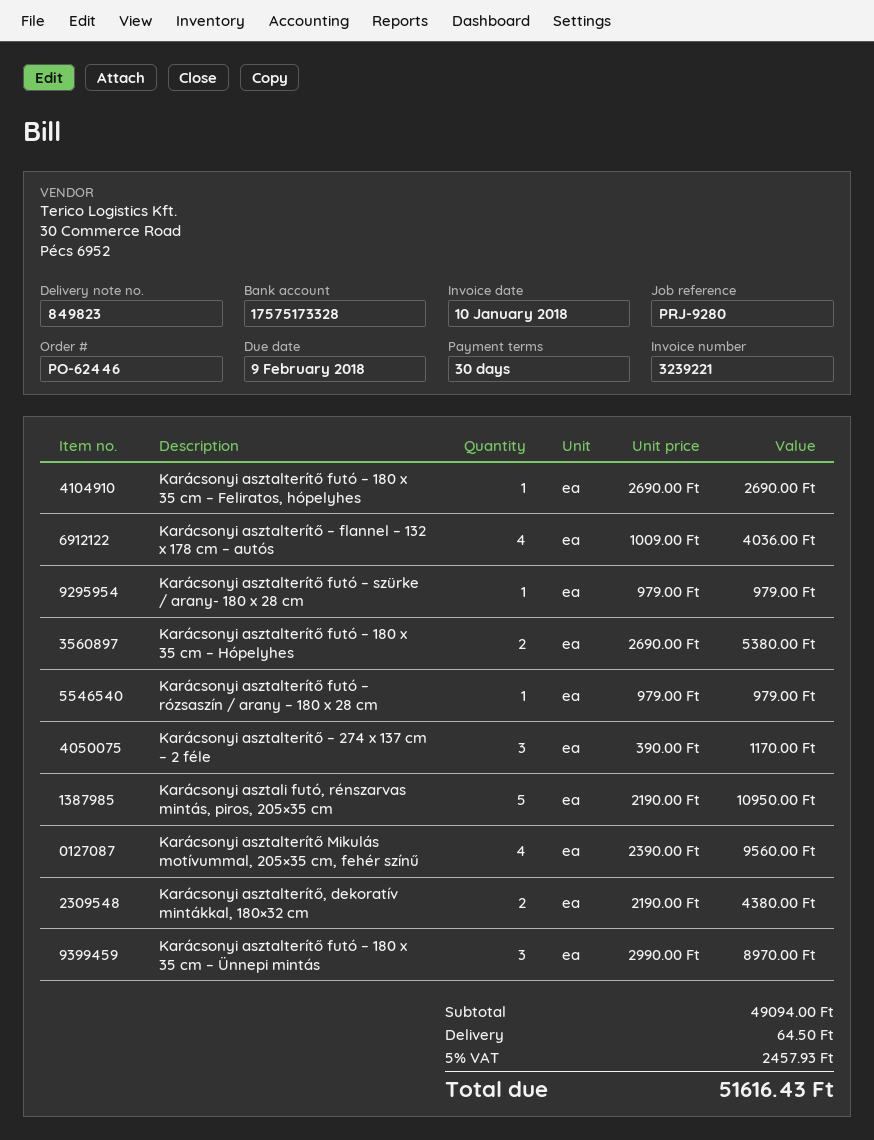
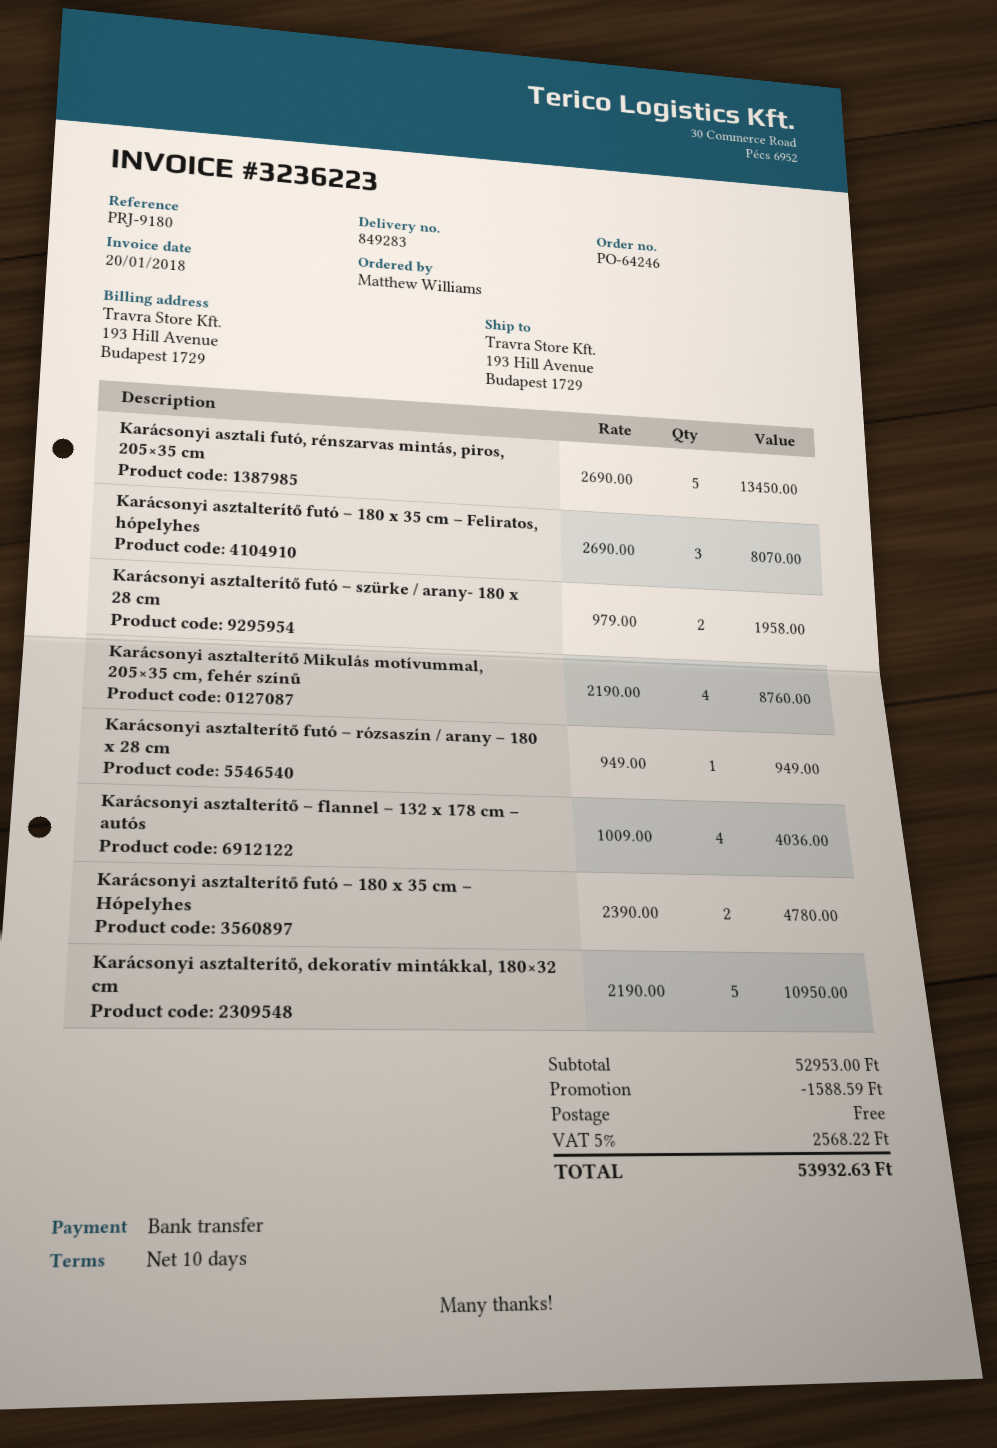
order number: PO-62446 -> PO-64246
delivery note number: 849823 -> 849283
invoice number: 3239221 -> 3236223
invoice date: 2018-01-10 -> 2018-01-20
payment terms: 30 days -> 10 days
reference: PRJ-9280 -> PRJ-9180
Karácsonyi asztalterítő futó – 180 x 35 cm – Feliratos, hópelyhes: 1 x 2690.00 = 2690.00 -> 3 x 2690.00 = 8070.00
Karácsonyi asztalterítő futó – szürke / arany- 180 x 28 cm: 1 x 979.00 = 979.00 -> 2 x 979.00 = 1958.00
Karácsonyi asztalterítő futó – 180 x 35 cm – Hópelyhes: 2 x 2690.00 = 5380.00 -> 2 x 2390.00 = 4780.00
Karácsonyi asztalterítő futó – rózsaszín / arany – 180 x 28 cm: 1 x 979.00 = 979.00 -> 1 x 949.00 = 949.00
Karácsonyi asztalterítő – 274 x 137 cm – 2 féle: 3 x 390.00 = 1170.00 -> none
Karácsonyi asztali futó, rénszarvas mintás, piros, 205×35 cm: 5 x 2190.00 = 10950.00 -> 5 x 2690.00 = 13450.00
Karácsonyi asztalterítő Mikulás motívummal, 205×35 cm, fehér színű: 4 x 2390.00 = 9560.00 -> 4 x 2190.00 = 8760.00
Karácsonyi asztalterítő, dekoratív mintákkal, 180×32 cm: 2 x 2190.00 = 4380.00 -> 5 x 2190.00 = 10950.00
Karácsonyi asztalterítő futó – 180 x 35 cm – Ünnepi mintás: 3 x 2990.00 = 8970.00 -> none
subtotal: 49094.00 -> 52953.00
discount: none -> 1588.59
shipping: 64.50 -> 0.00
tax: 5% = 2457.93 -> 5% = 2568.22
total: 51616.43 -> 53932.63

